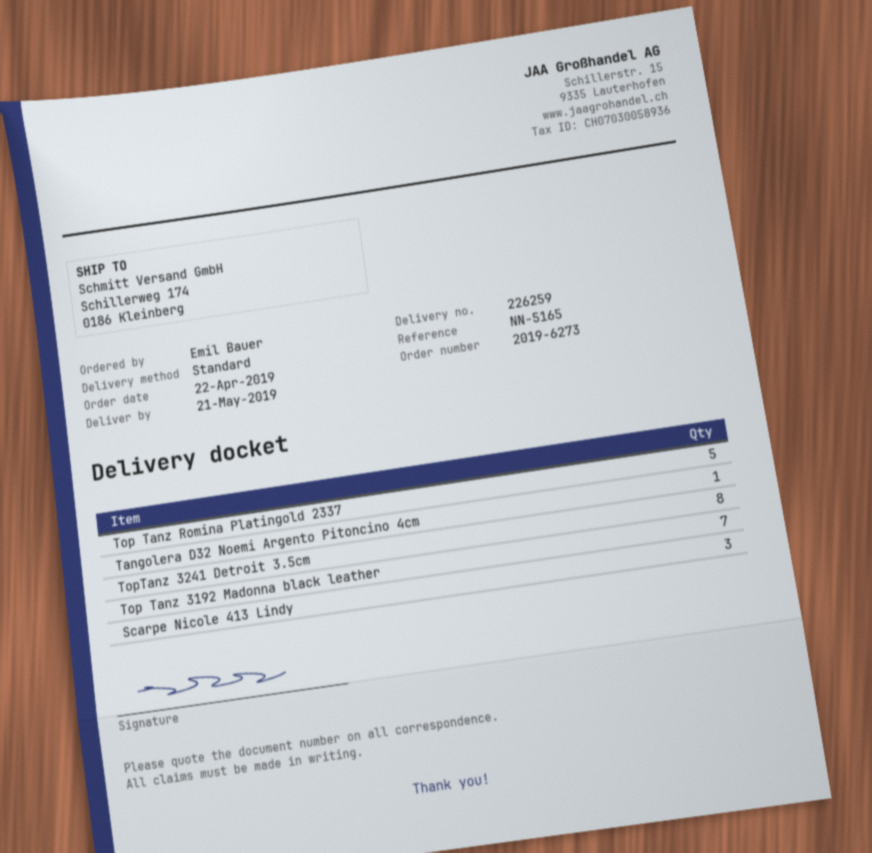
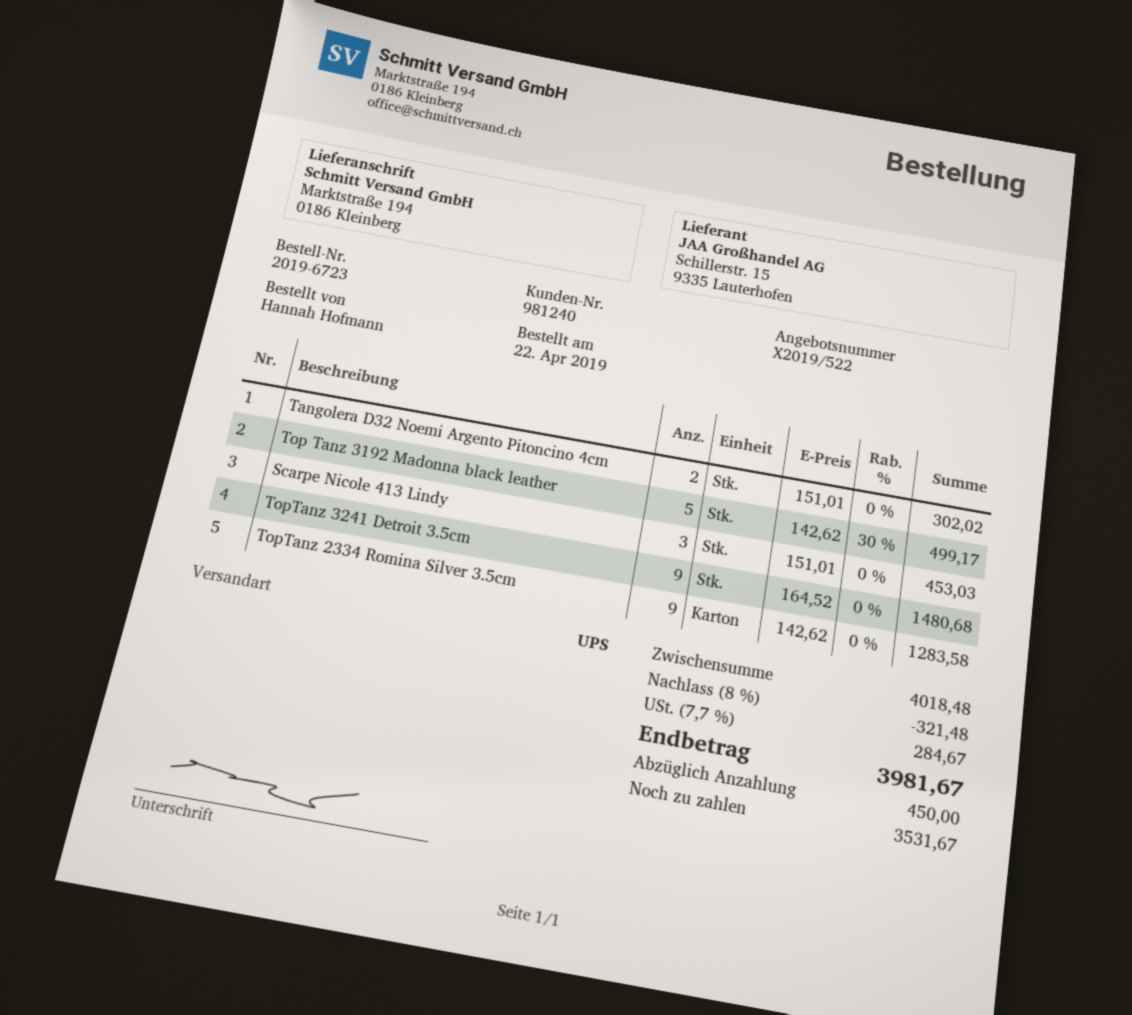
order number: 2019-6273 -> 2019-6723
ordered by: Emil Bauer -> Hannah Hofmann
shipping method: standard -> UPS
ship to: Schillerweg 174, 0186 Kleinberg -> Marktstraße 194, 0186 Kleinberg
Top Tanz Romina Platingold 2337: 5 -> none
Tangolera D32 Noemi Argento Pitoncino 4cm: 1 -> 2
TopTanz 3241 Detroit 3.5cm: 8 -> 9
Top Tanz 3192 Madonna black leather: 7 -> 5
TopTanz 2334 Romina Silver 3.5cm: none -> 9

